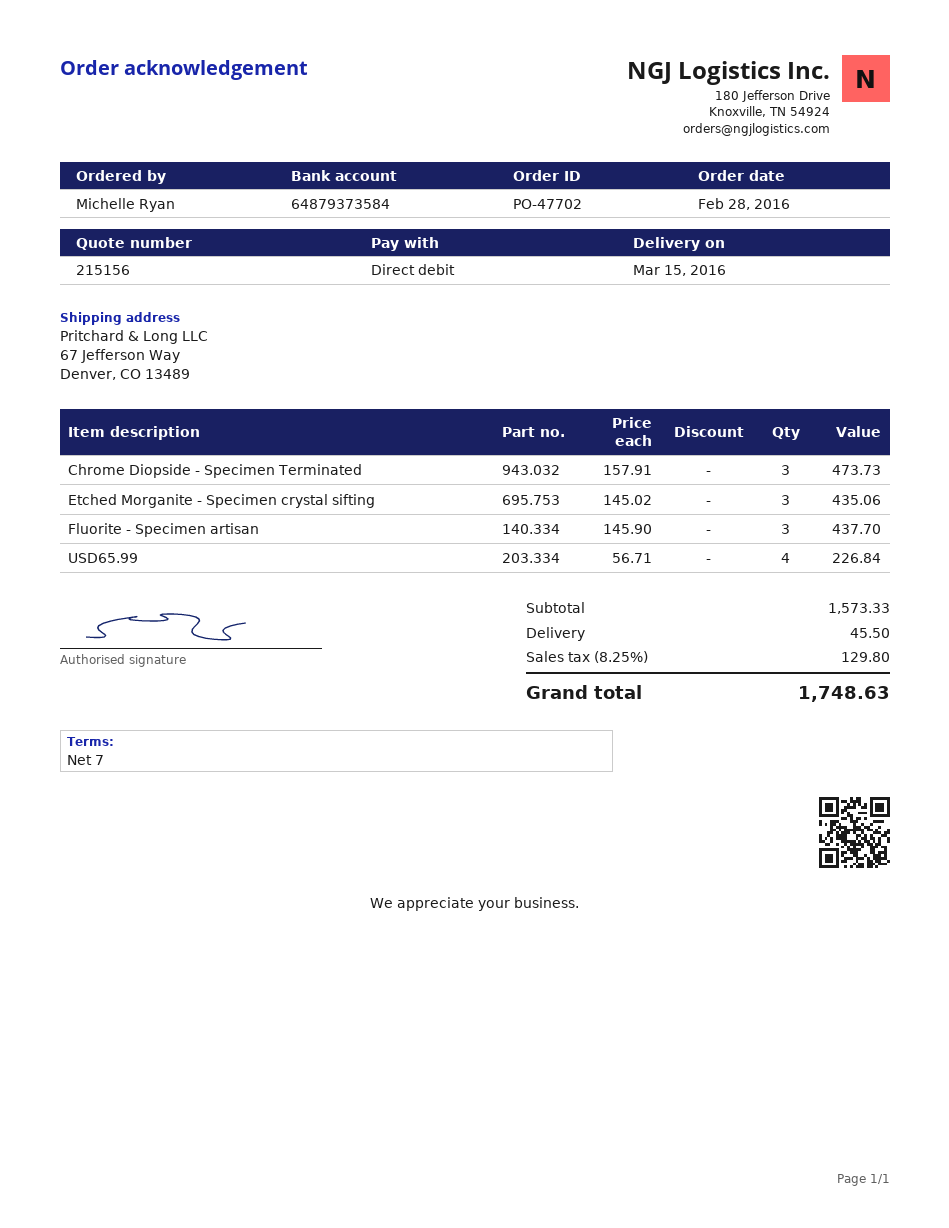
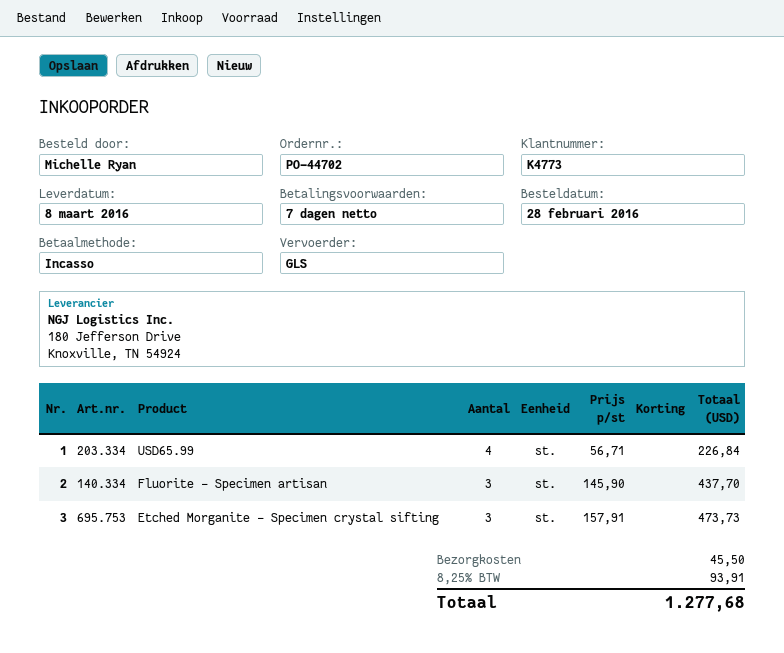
order number: PO-47702 -> PO-44702
delivery date: 2016-03-15 -> 2016-03-08
Chrome Diopside - Specimen Terminated: 3 x 157.91 = 473.73 -> none
Etched Morganite - Specimen crystal sifting: 3 x 145.02 = 435.06 -> 3 x 157.91 = 473.73
tax: 8.25% = 129.80 -> 8.25% = 93.91
total: 1748.63 -> 1277.68

